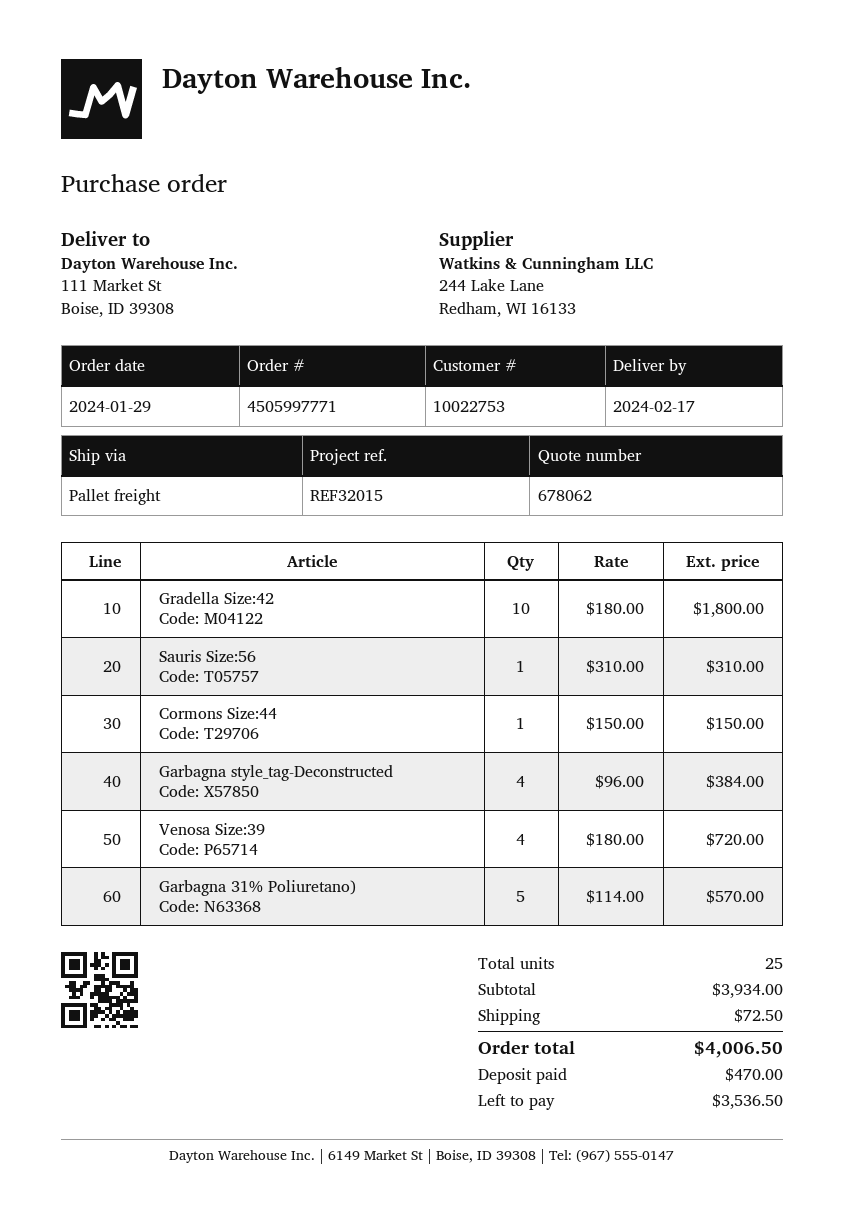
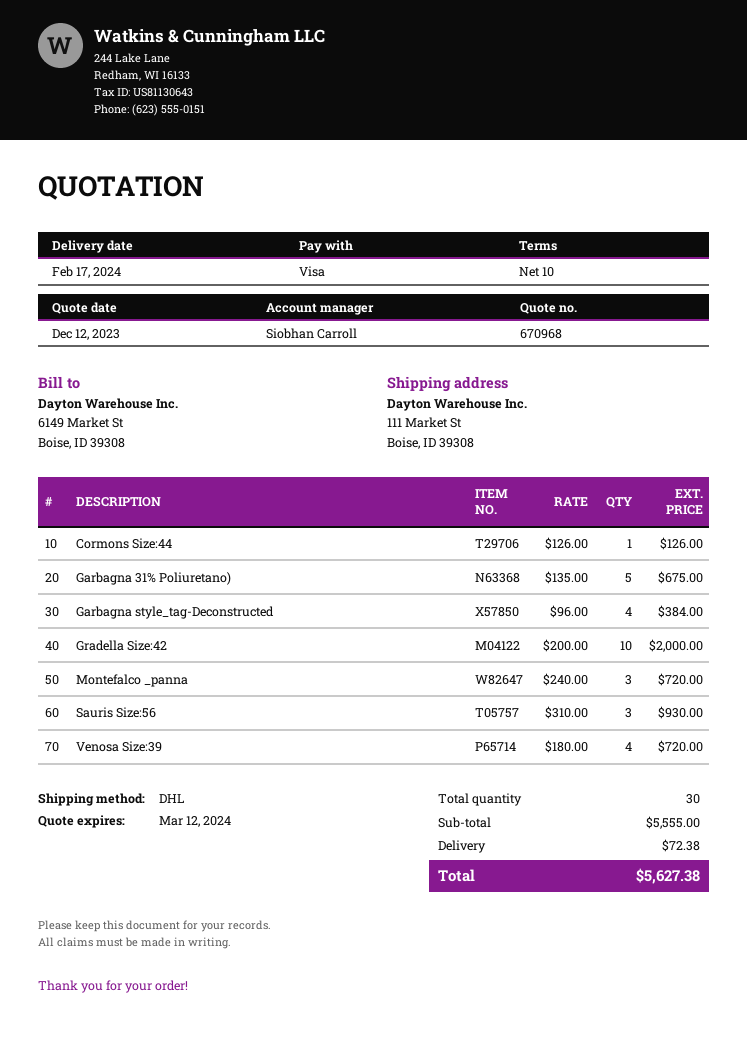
quote number: 678062 -> 670968
shipping method: pallet freight -> DHL
Gradella Size:42: 10 x 180.00 = 1800.00 -> 10 x 200.00 = 2000.00
Sauris Size:56: 1 x 310.00 = 310.00 -> 3 x 310.00 = 930.00
Cormons Size:44: 1 x 150.00 = 150.00 -> 1 x 126.00 = 126.00
Garbagna 31% Poliuretano): 5 x 114.00 = 570.00 -> 5 x 135.00 = 675.00
Montefalco _panna: none -> 3 x 240.00 = 720.00
total quantity: 25 -> 30
subtotal: 3934.00 -> 5555.00
shipping: 72.50 -> 72.38
total: 4006.50 -> 5627.38

